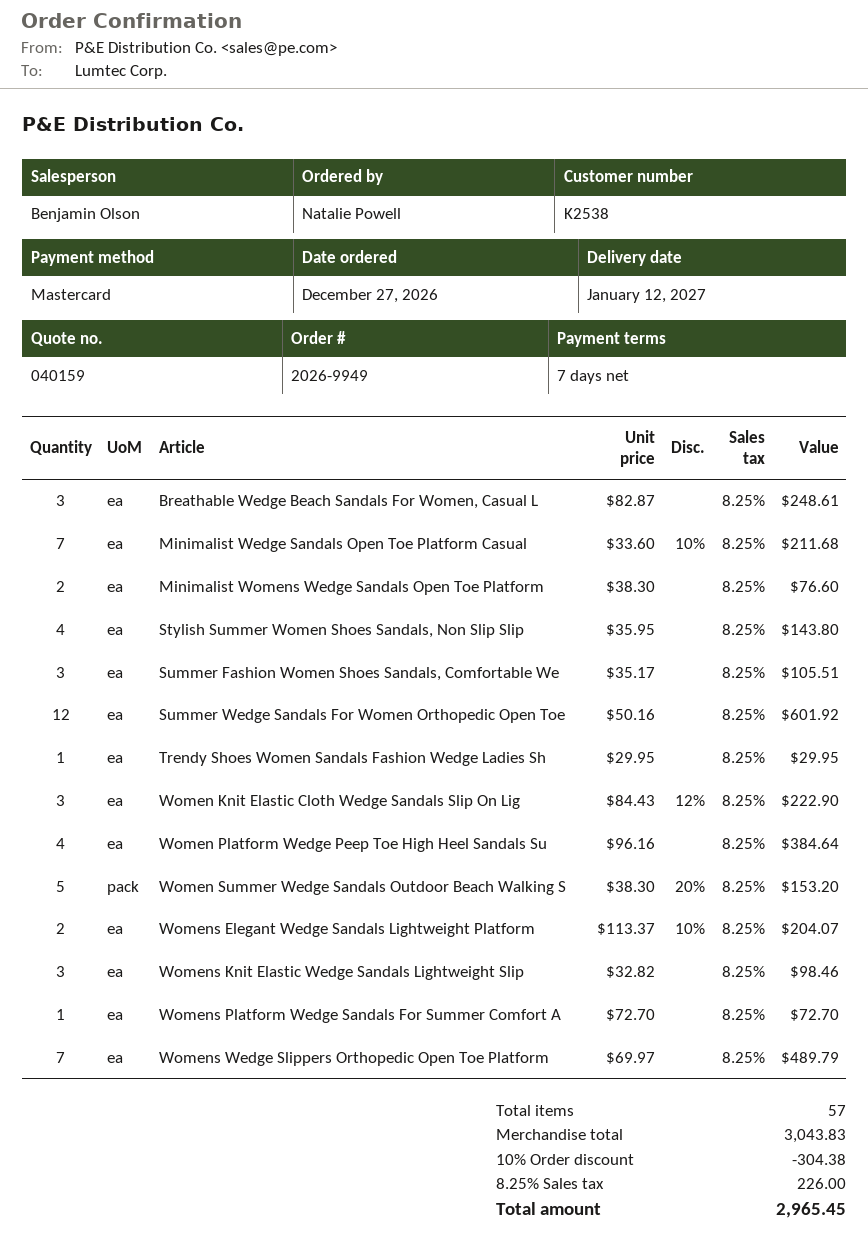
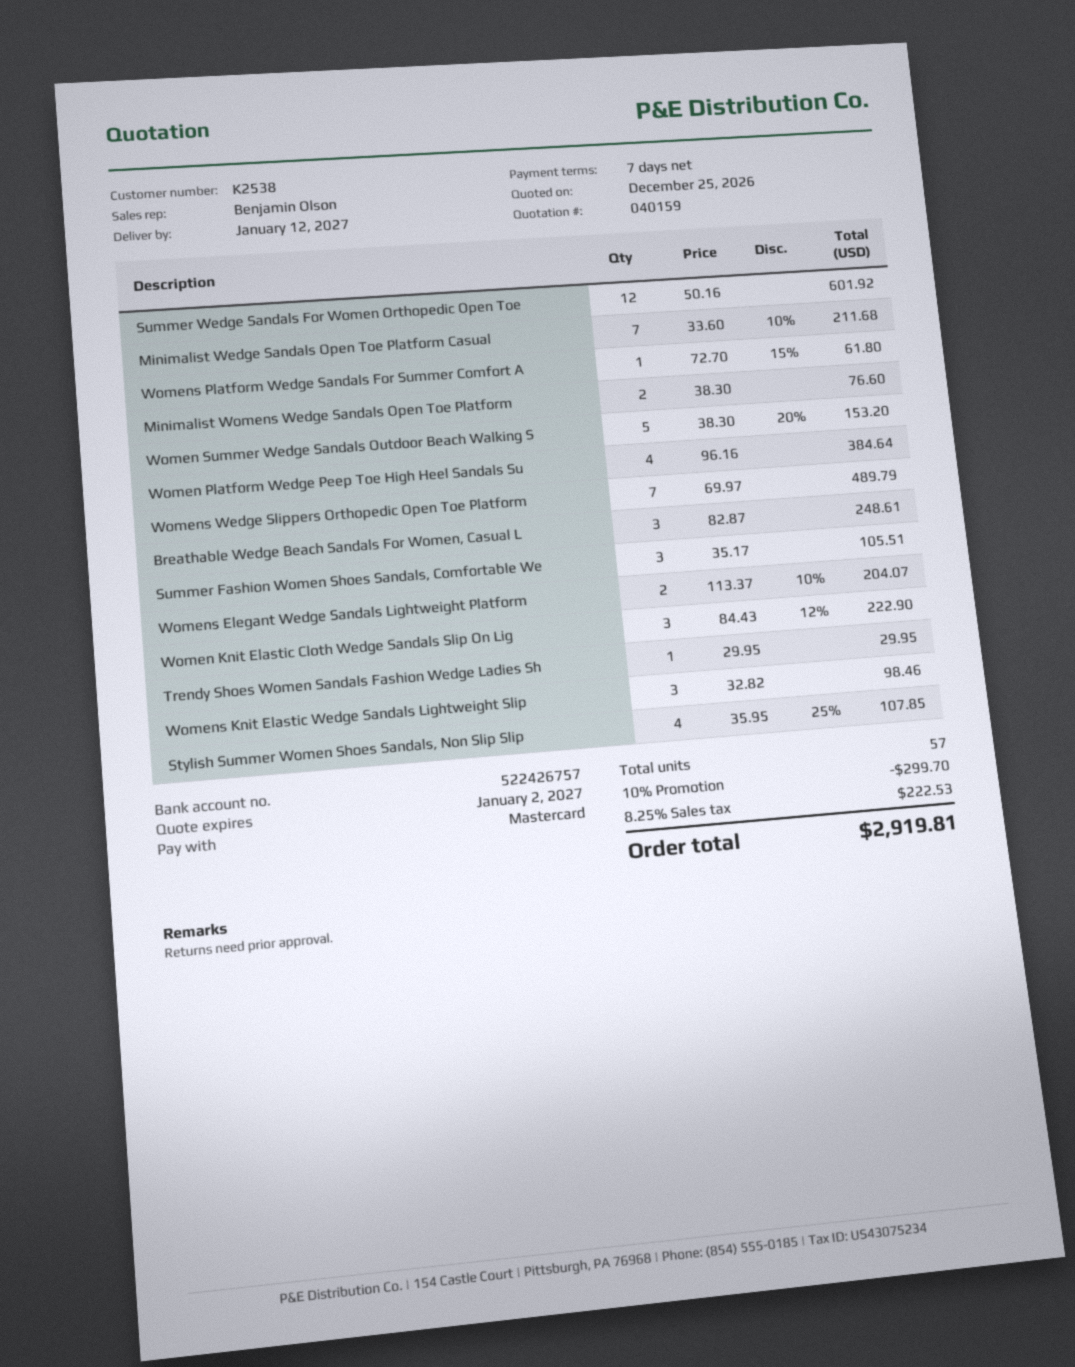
Stylish Summer Women Shoes Sandals, Non Slip Slip: 4 x 35.95 = 143.80 -> 4 x 35.95 - 25% = 107.85
Womens Platform Wedge Sandals For Summer Comfort A: 1 x 72.70 = 72.70 -> 1 x 72.70 - 15% = 61.80
discount: 10% = 304.38 -> 10% = 299.70
tax: 8.25% = 226.00 -> 8.25% = 222.53
total: 2965.45 -> 2919.81

